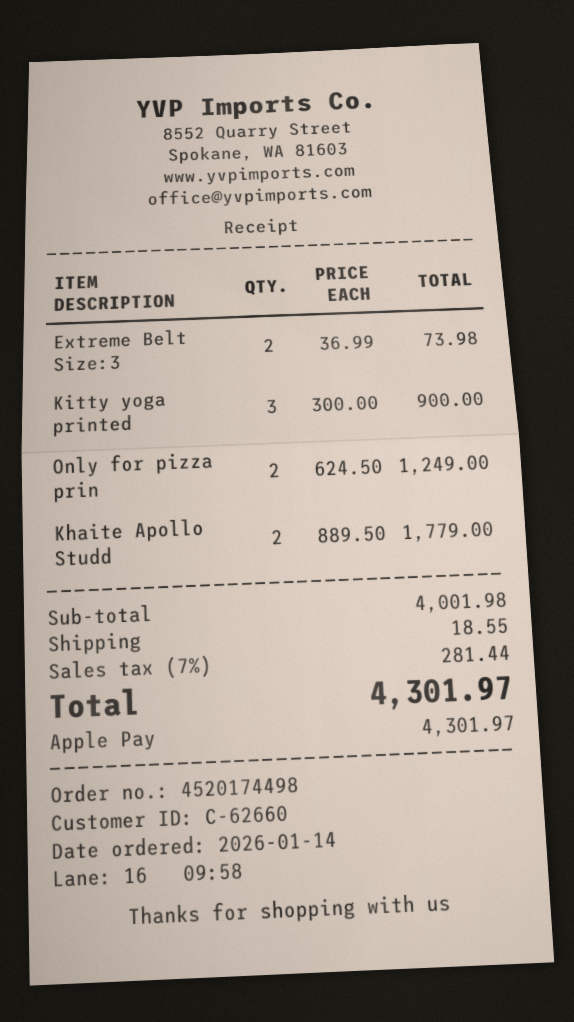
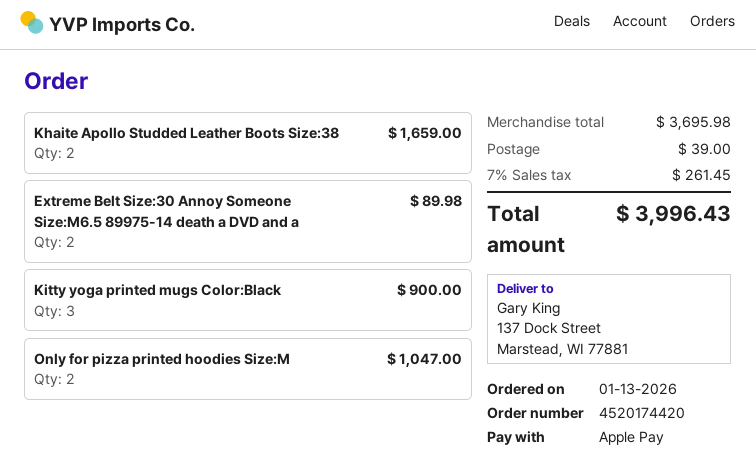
order number: 4520174498 -> 4520174420
order date: 2026-01-14 -> 2026-01-13
Extreme Belt Size:3: 2 for 73.98 -> 2 for 89.98
Only for pizza prin: 2 for 1249.00 -> 2 for 1047.00
Khaite Apollo Studd: 2 for 1779.00 -> 2 for 1659.00
subtotal: 4001.98 -> 3695.98
shipping: 18.55 -> 39.00
tax: 7% = 281.44 -> 7% = 261.45
total: 4301.97 -> 3996.43

